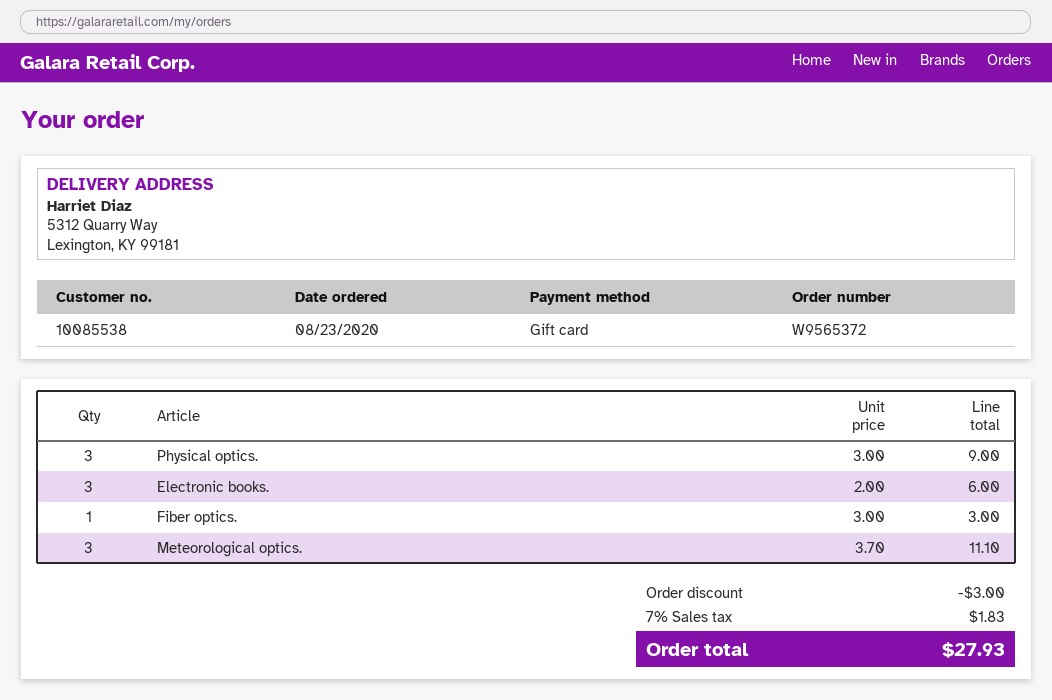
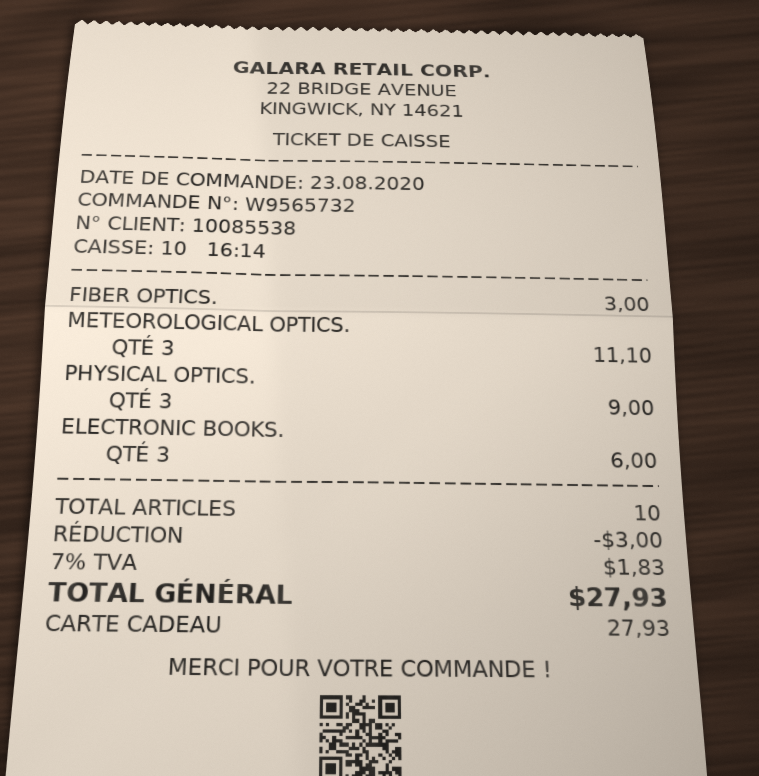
order number: W9565372 -> W9565732

